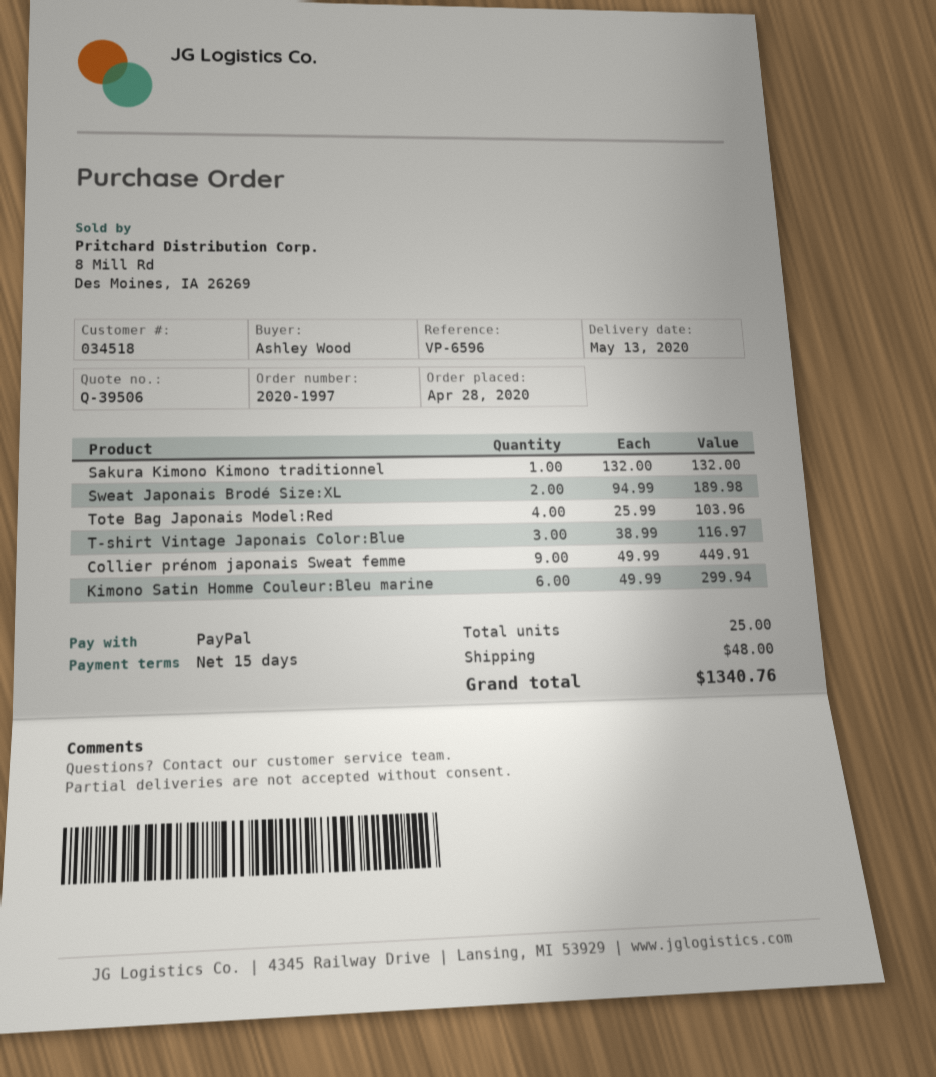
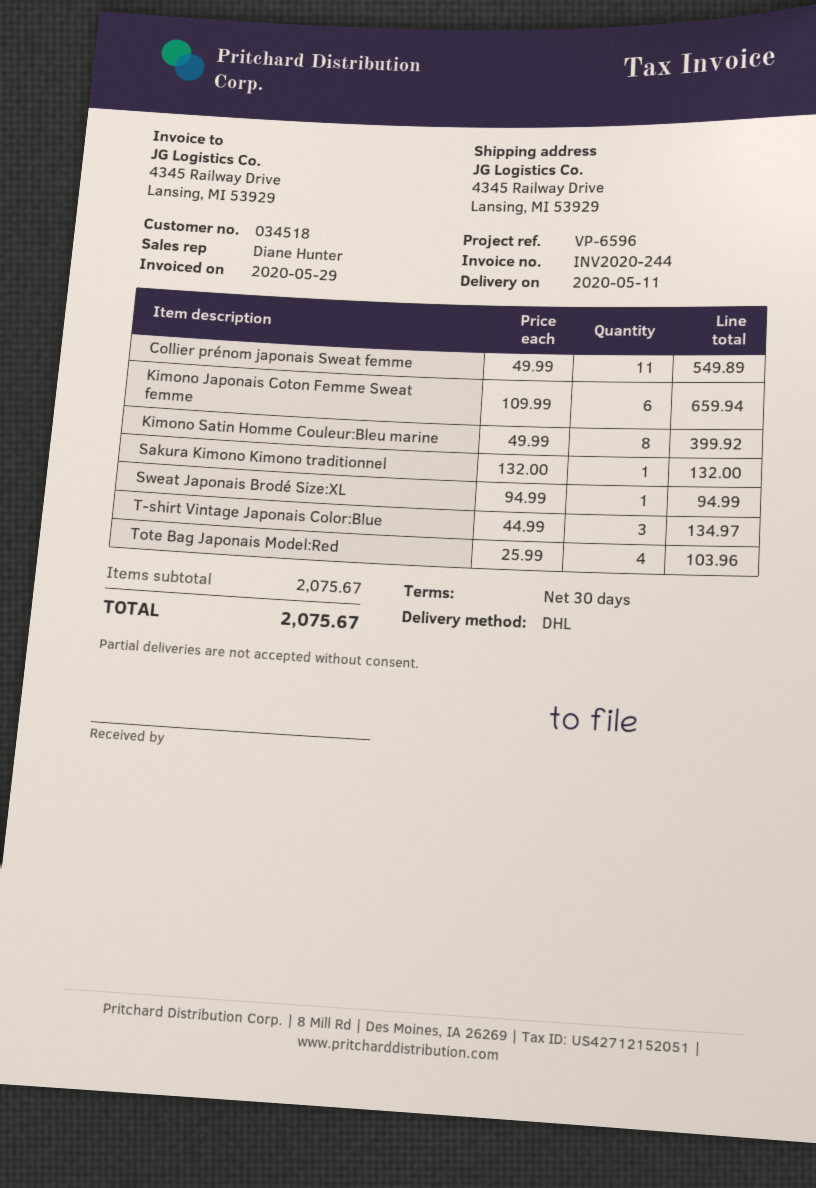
delivery date: 2020-05-13 -> 2020-05-11
payment terms: 15 days -> 30 days
Sweat Japonais Brodé Size:XL: 2 x 94.99 = 189.98 -> 1 x 94.99 = 94.99
T-shirt Vintage Japonais Color:Blue: 3 x 38.99 = 116.97 -> 3 x 44.99 = 134.97
Collier prénom japonais Sweat femme: 9 x 49.99 = 449.91 -> 11 x 49.99 = 549.89
Kimono Satin Homme Couleur:Bleu marine: 6 x 49.99 = 299.94 -> 8 x 49.99 = 399.92
Kimono Japonais Coton Femme Sweat femme: none -> 6 x 109.99 = 659.94
shipping: 48.00 -> none
total: 1340.76 -> 2075.67

